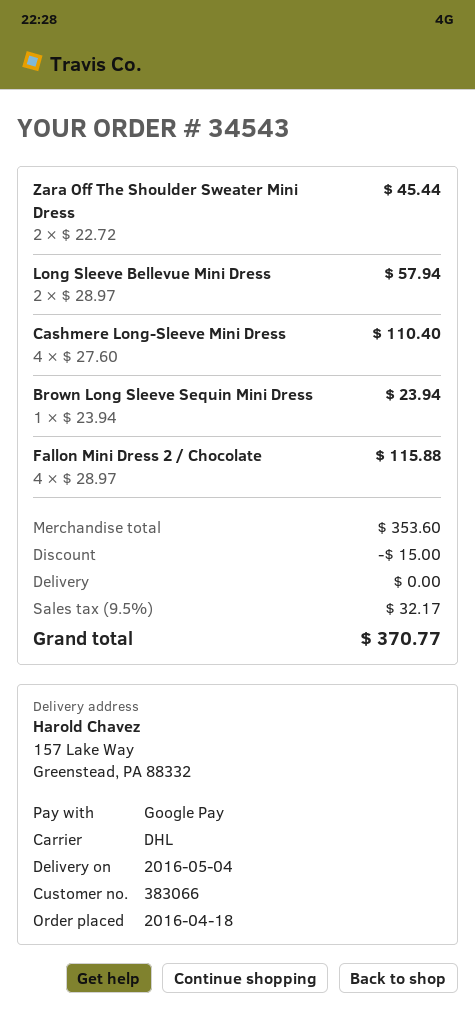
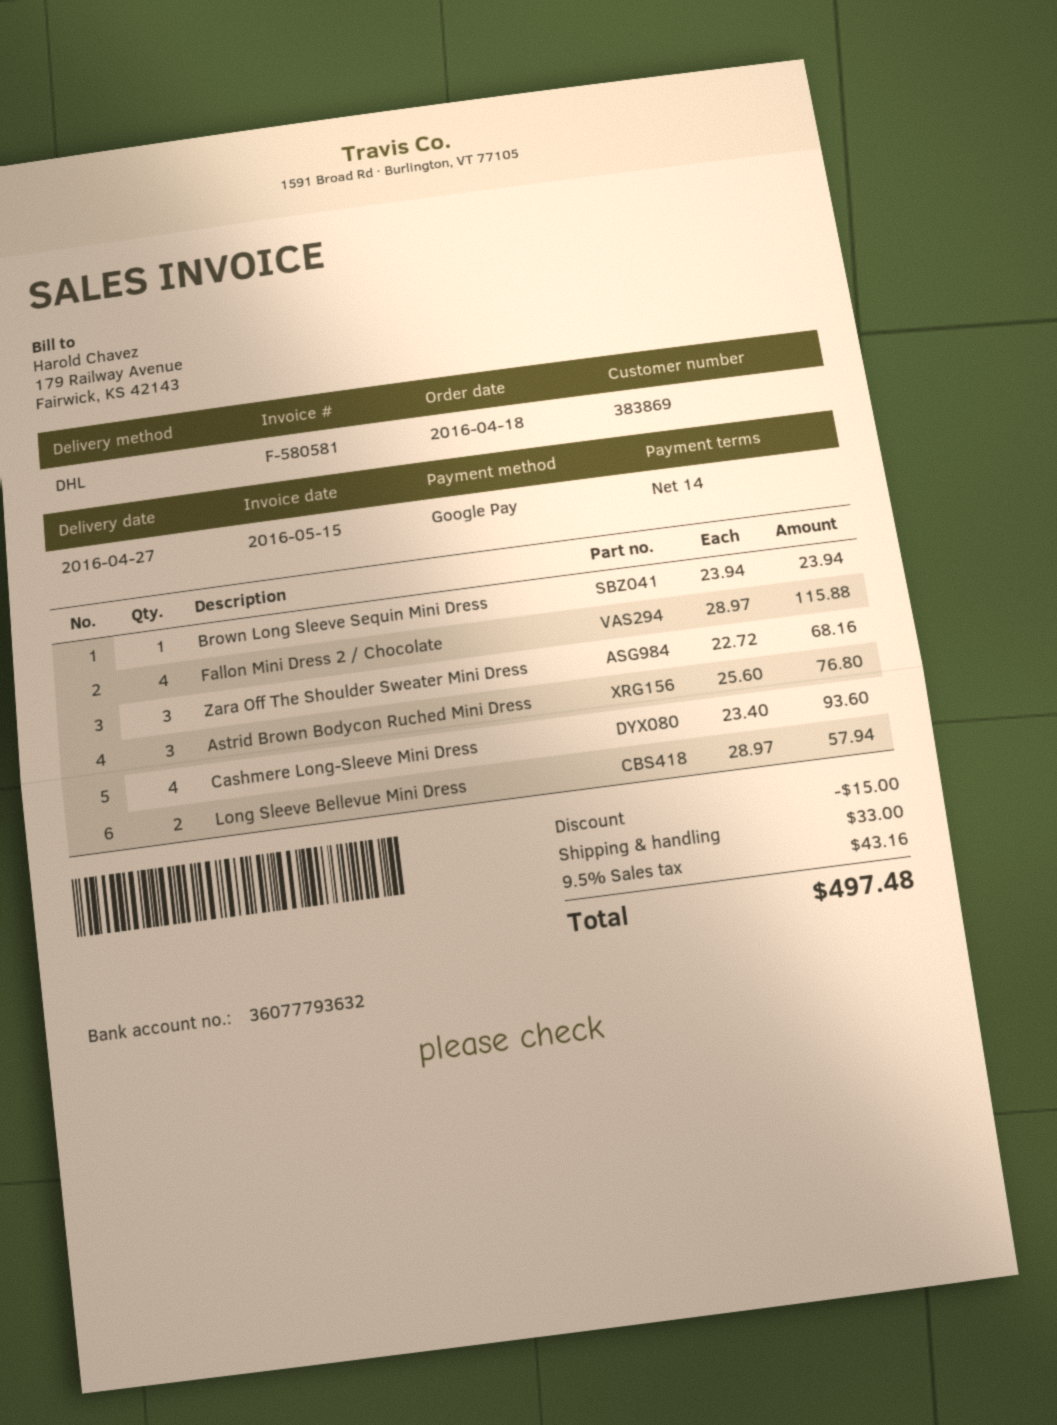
delivery date: 2016-05-04 -> 2016-04-27
customer number: 383066 -> 383869
Zara Off The Shoulder Sweater Mini Dress: 2 x 22.72 = 45.44 -> 3 x 22.72 = 68.16
Cashmere Long-Sleeve Mini Dress: 4 x 27.60 = 110.40 -> 4 x 23.40 = 93.60
Astrid Brown Bodycon Ruched Mini Dress: none -> 3 x 25.60 = 76.80
shipping: 0.00 -> 33.00
tax: 9.5% = 32.17 -> 9.5% = 43.16
total: 370.77 -> 497.48

